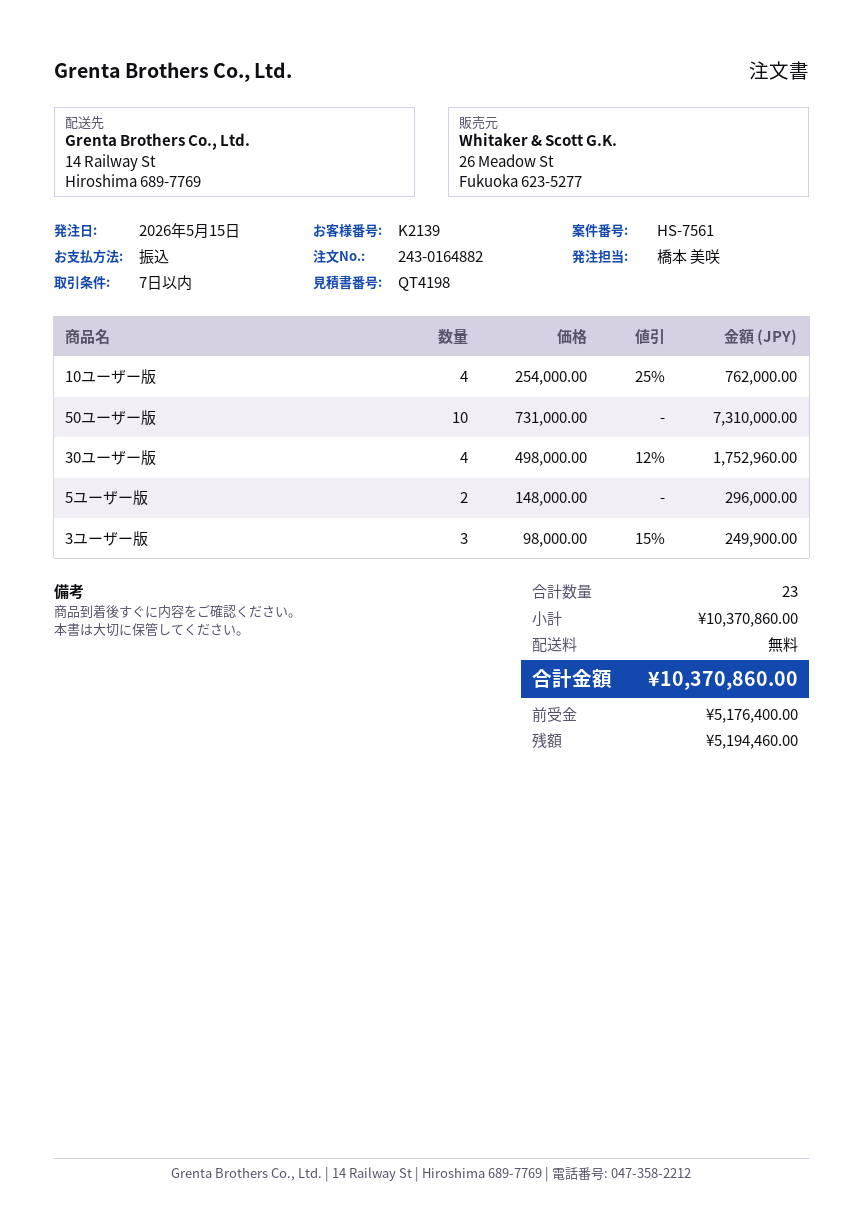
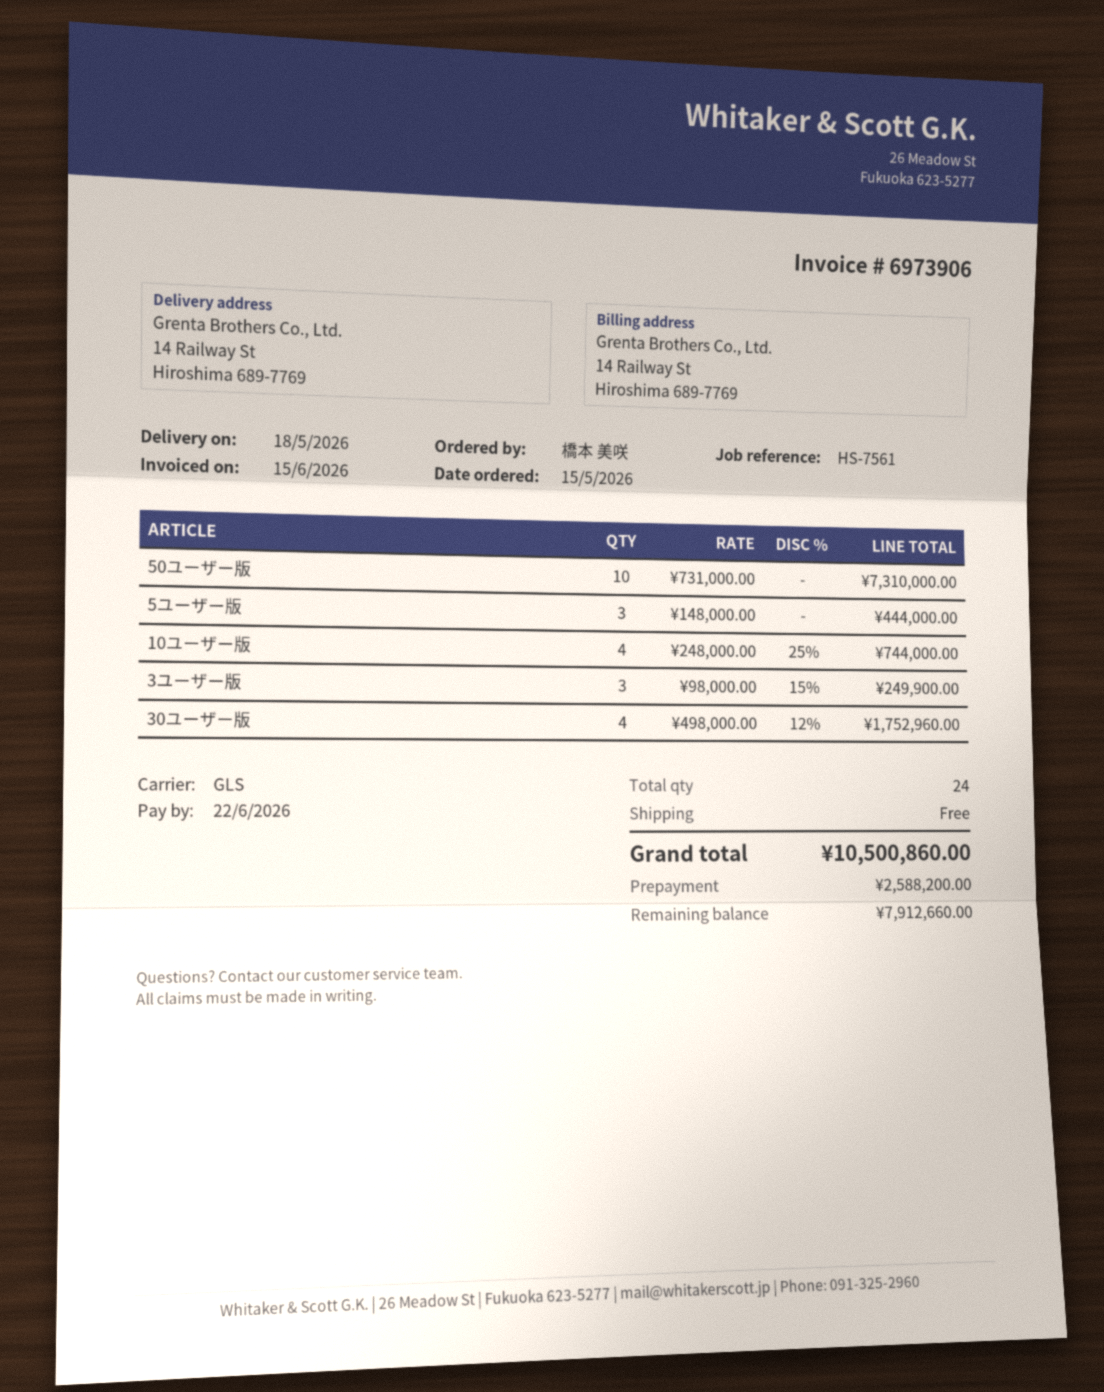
10ユーザー版: 4 x 254000.00 - 25% = 762000.00 -> 4 x 248000.00 - 25% = 744000.00
5ユーザー版: 2 x 148000.00 = 296000.00 -> 3 x 148000.00 = 444000.00
total quantity: 23 -> 24
total: 10370860.00 -> 10500860.00
deposit: 5176400.00 -> 2588200.00
balance: 5194460.00 -> 7912660.00

